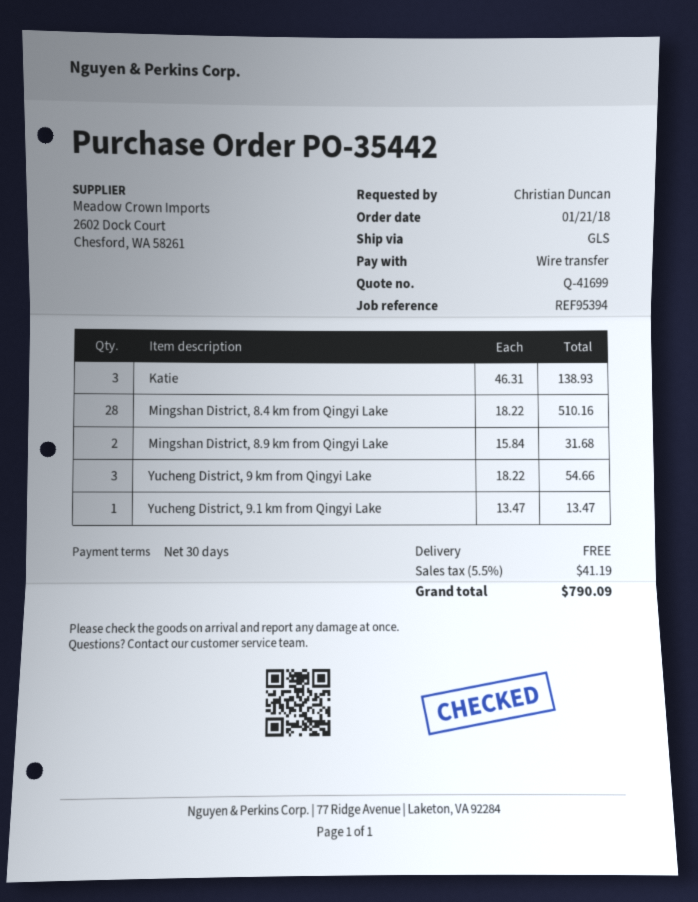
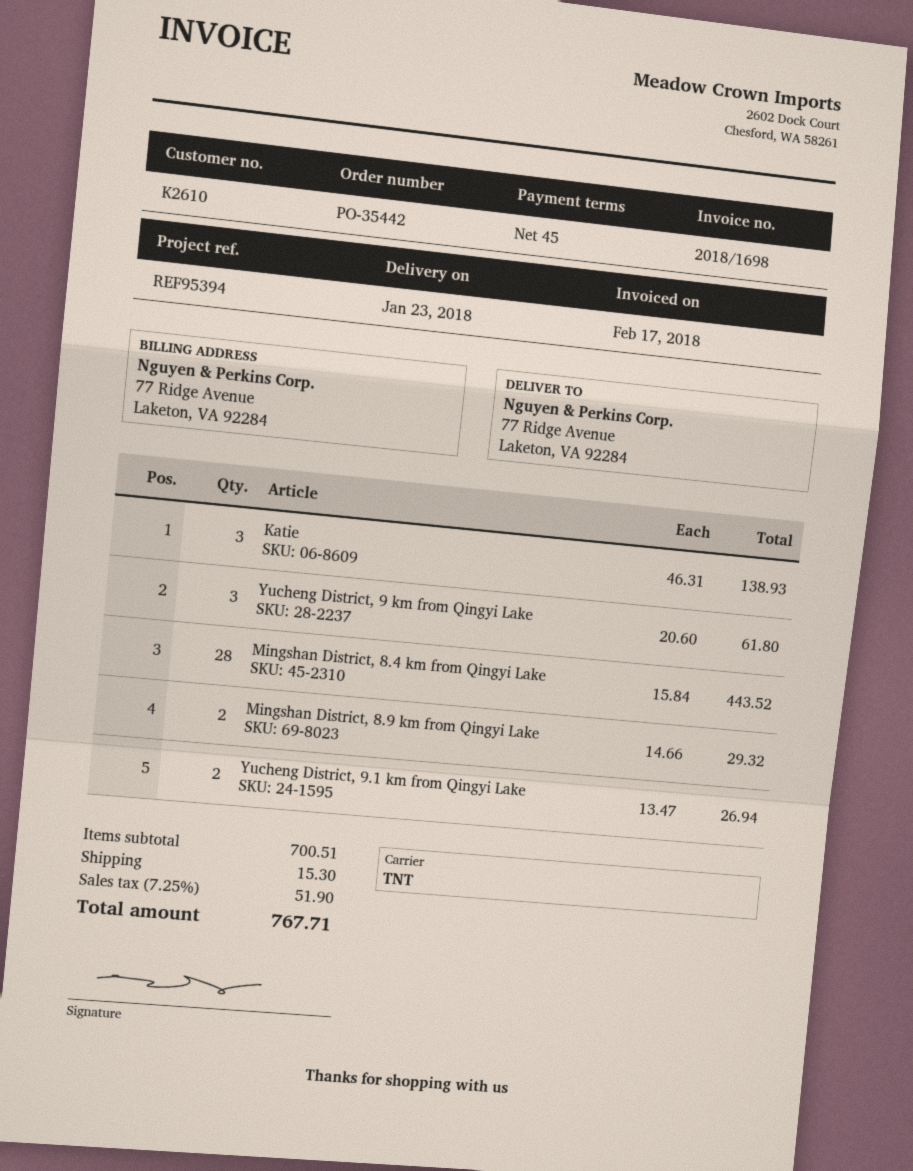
payment terms: 30 days -> 45 days
shipping method: GLS -> TNT
Mingshan District, 8.4 km from Qingyi Lake: 28 x 18.22 = 510.16 -> 28 x 15.84 = 443.52
Mingshan District, 8.9 km from Qingyi Lake: 2 x 15.84 = 31.68 -> 2 x 14.66 = 29.32
Yucheng District, 9 km from Qingyi Lake: 3 x 18.22 = 54.66 -> 3 x 20.60 = 61.80
Yucheng District, 9.1 km from Qingyi Lake: 1 x 13.47 = 13.47 -> 2 x 13.47 = 26.94
shipping: 0.00 -> 15.30
tax: 5.5% = 41.19 -> 7.25% = 51.90
total: 790.09 -> 767.71

